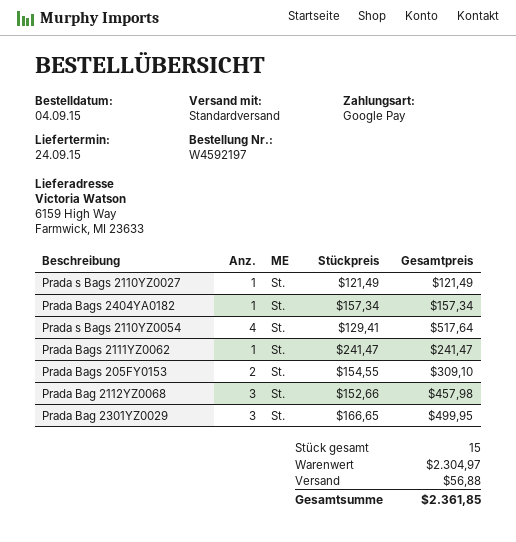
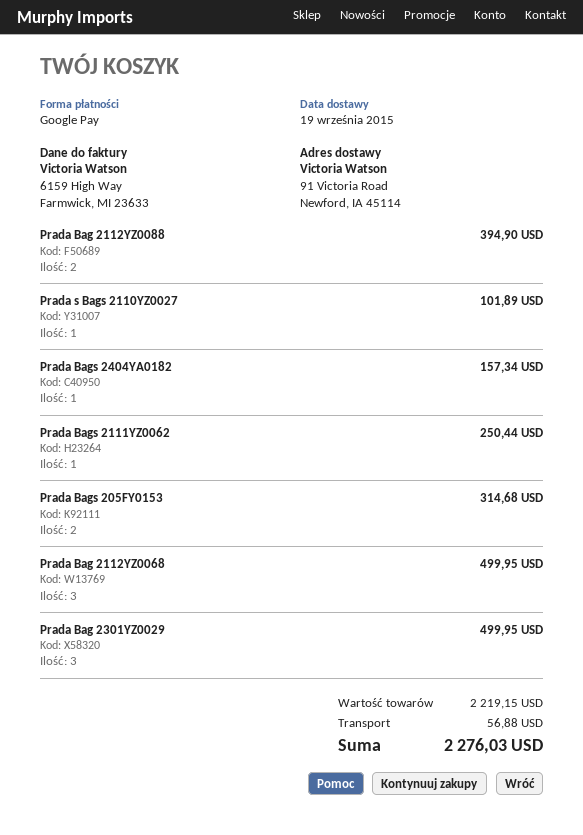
delivery date: 2015-09-24 -> 2015-09-19
ship to: 6159 High Way, Farmwick, MI 23633 -> 91 Victoria Road, Newford, IA 45114
Prada s Bags 2110YZ0027: 1 for 121.49 -> 1 for 101.89
Prada s Bags 2110YZ0054: 4 for 517.64 -> none
Prada Bags 2111YZ0062: 1 for 241.47 -> 1 for 250.44
Prada Bags 205FY0153: 2 for 309.10 -> 2 for 314.68
Prada Bag 2112YZ0068: 3 for 457.98 -> 3 for 499.95
Prada Bag 2112YZ0088: none -> 2 for 394.90
subtotal: 2304.97 -> 2219.15
total: 2361.85 -> 2276.03

